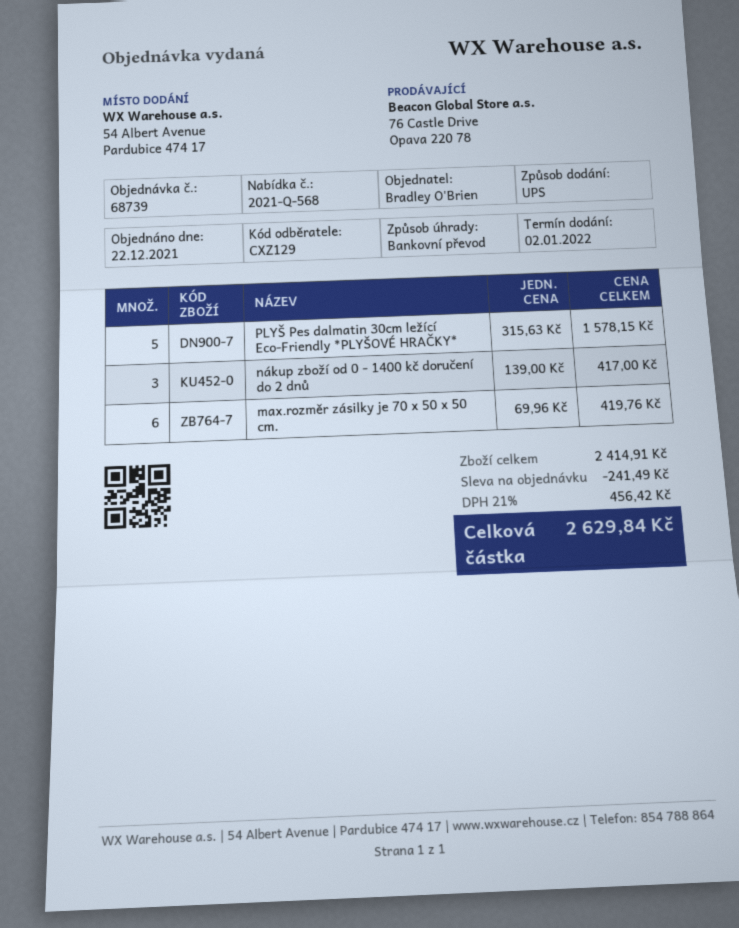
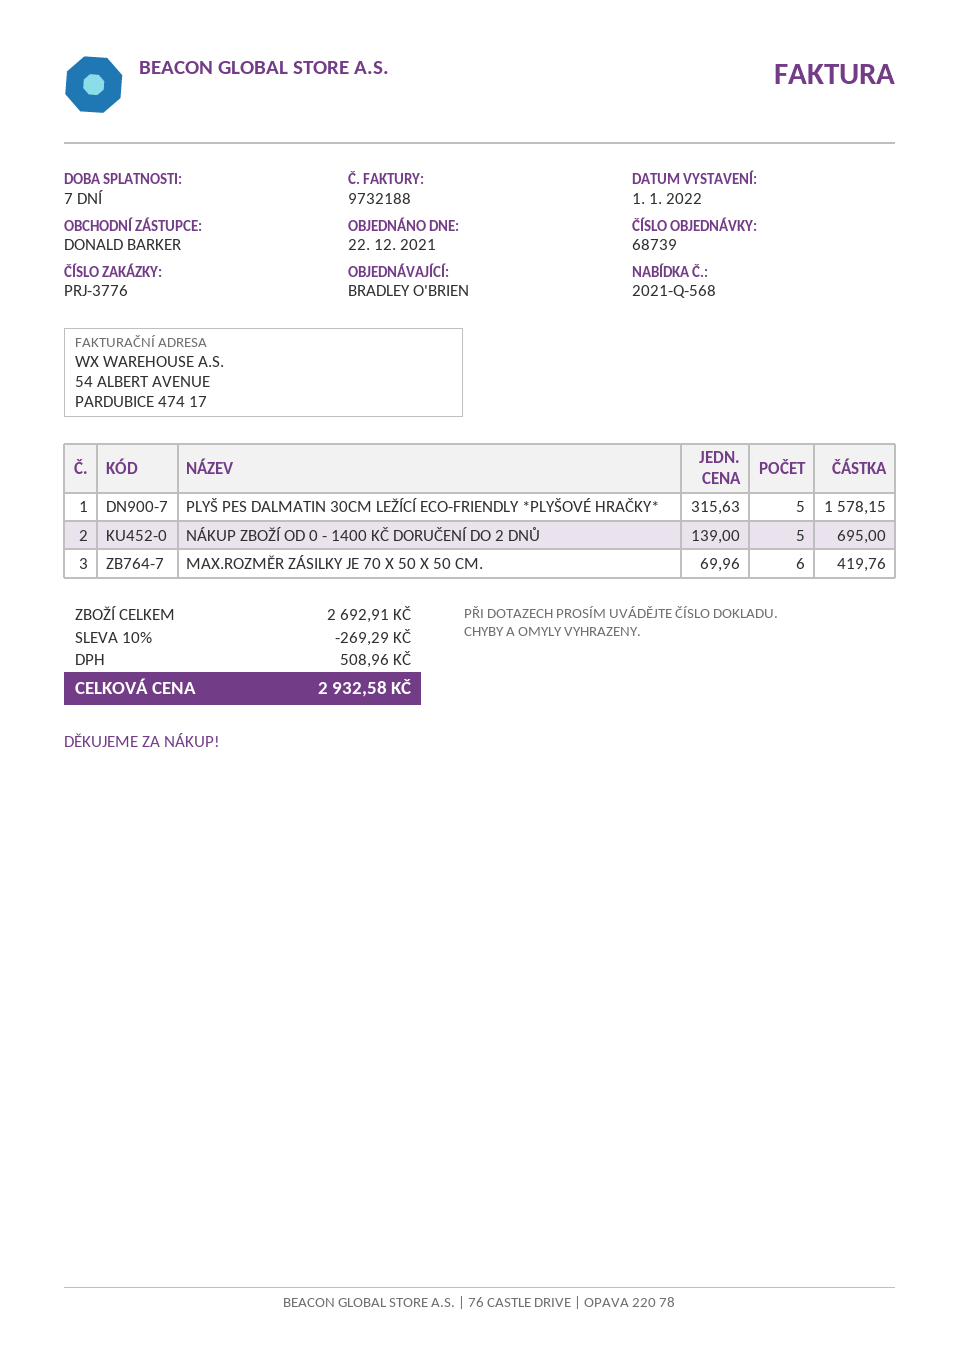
nákup zboží od 0 - 1400 kč doručení do 2 dnů: 3 x 139.00 = 417.00 -> 5 x 139.00 = 695.00
subtotal: 2414.91 -> 2692.91
discount: 241.49 -> 269.29
tax: 456.42 -> 508.96
total: 2629.84 -> 2932.58

